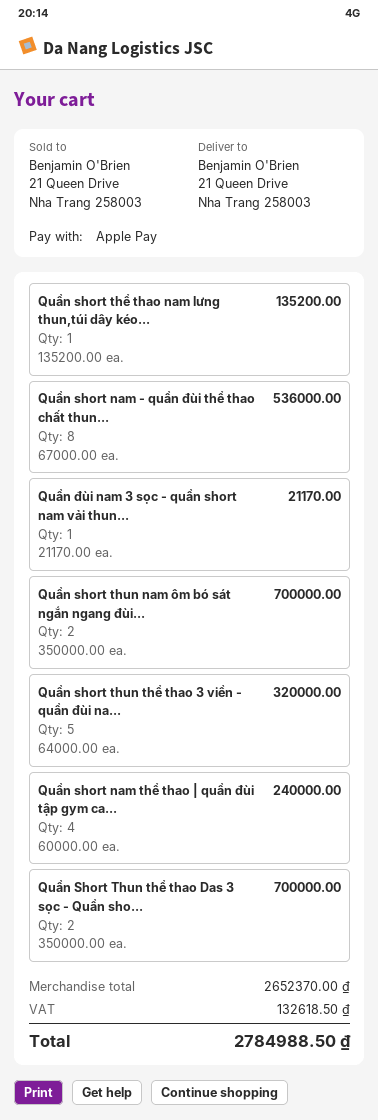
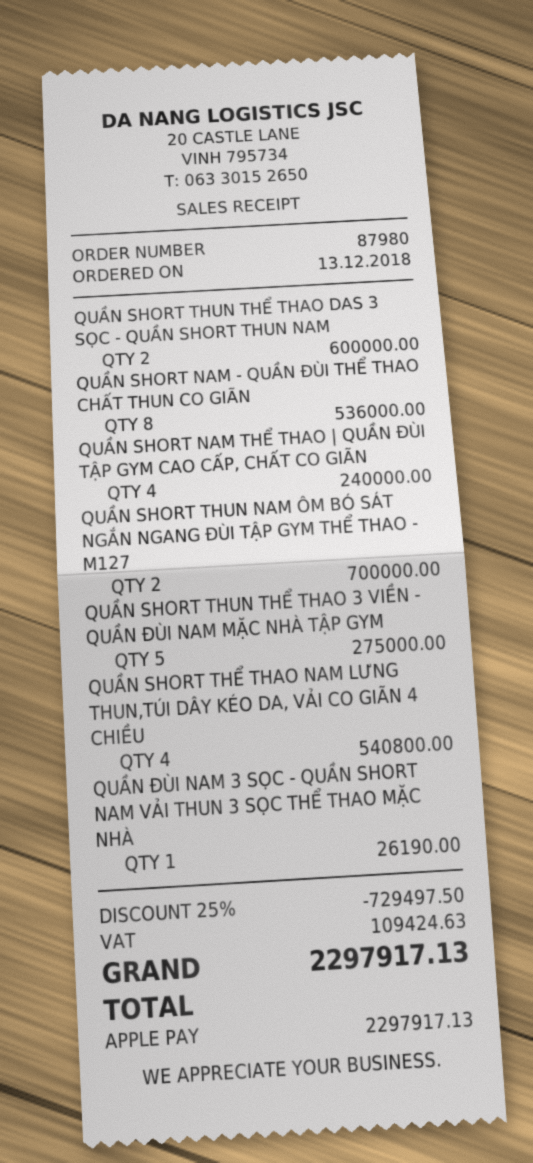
Quần short thể thao nam lưng thun,túi dây kéo...: 1 for 135200.00 -> 4 for 540800.00
Quần đùi nam 3 sọc - quần short nam vải thun...: 1 for 21170.00 -> 1 for 26190.00
Quần short thun thể thao 3 viền - quần đùi na...: 5 for 320000.00 -> 5 for 275000.00
Quần Short Thun thể thao Das 3 sọc - Quần sho...: 2 for 700000.00 -> 2 for 600000.00
discount: none -> 25% = 729497.50
tax: 132618.50 -> 109424.63
total: 2784988.50 -> 2297917.13

